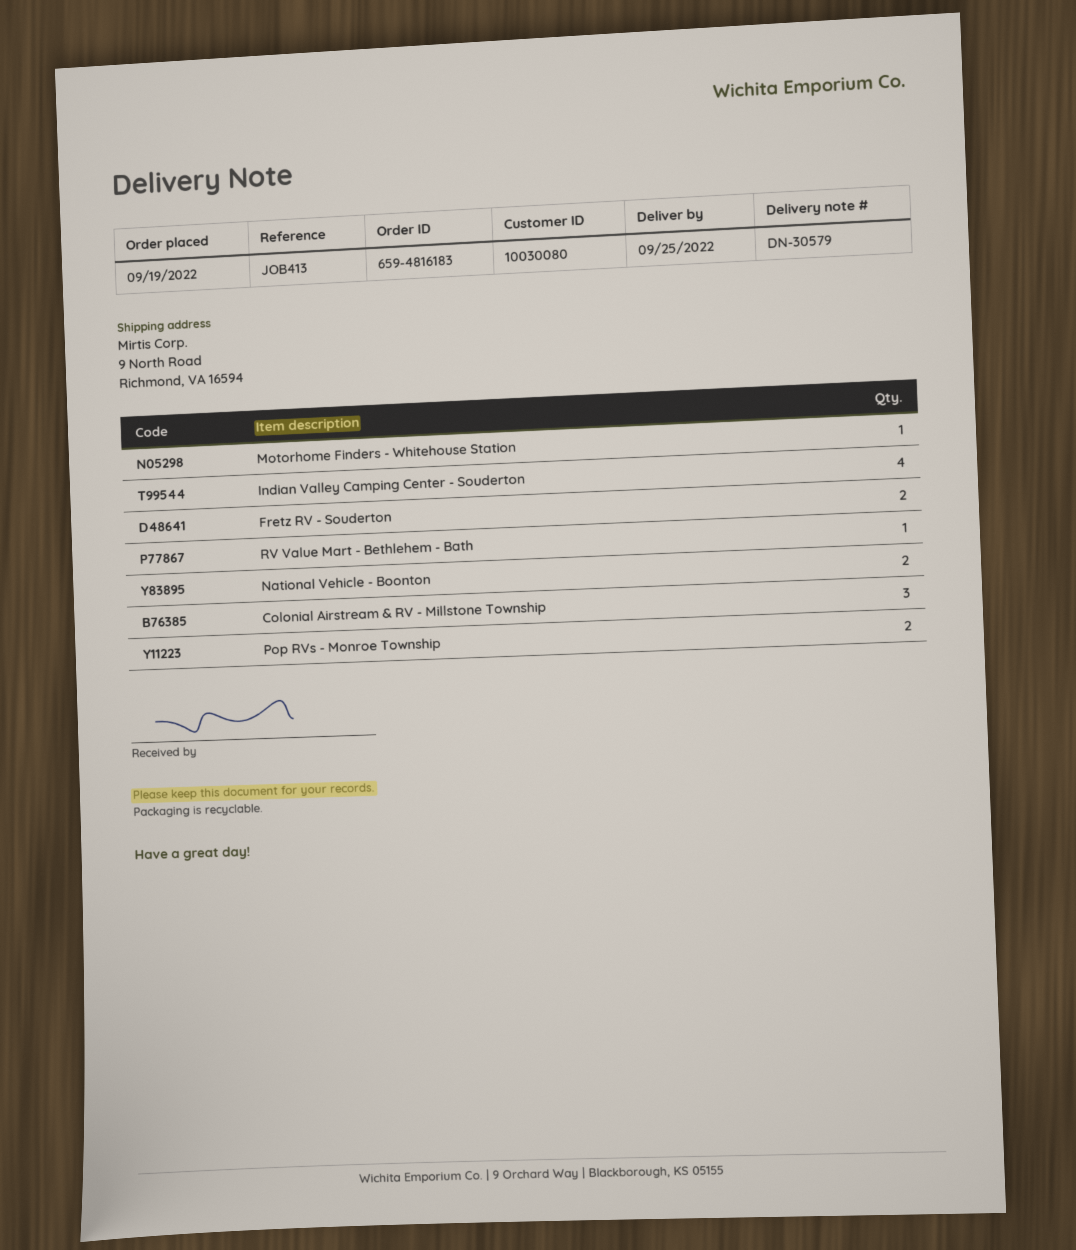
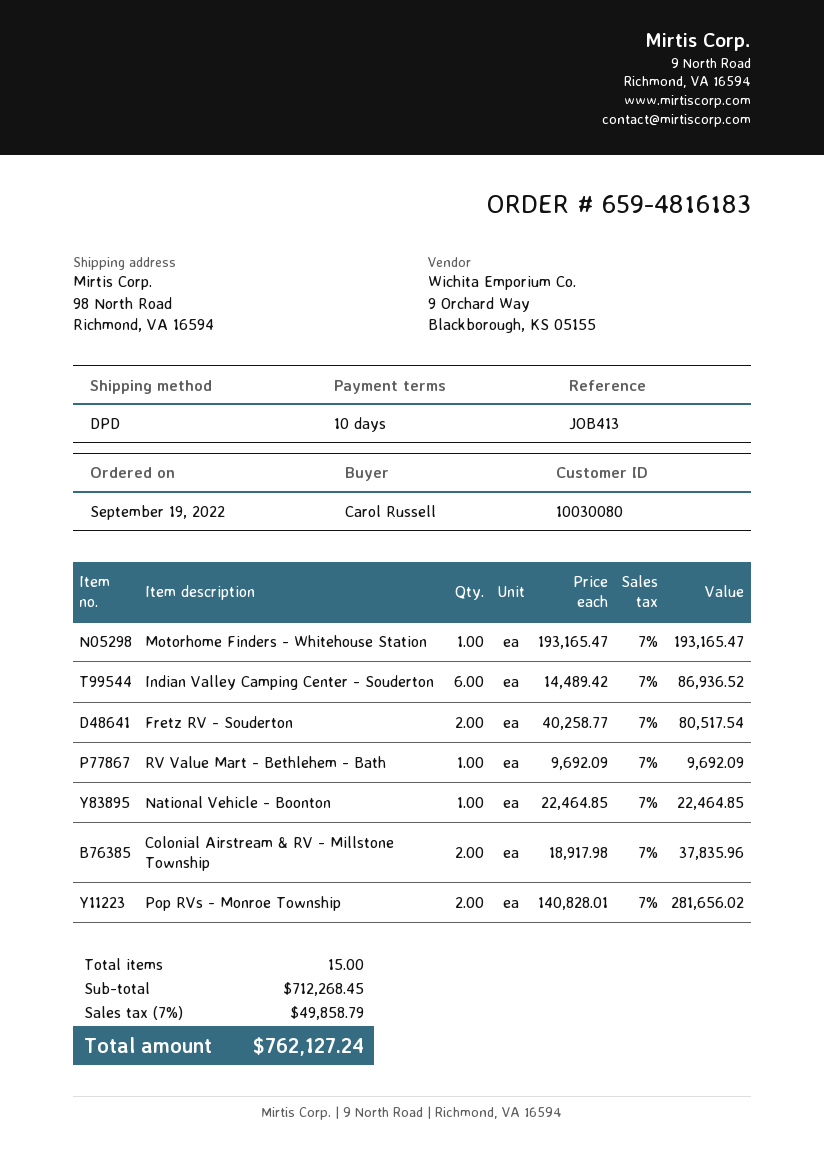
ship to: 9 North Road, Richmond, VA 16594 -> 98 North Road, Richmond, VA 16594
Indian Valley Camping Center - Souderton: 4 -> 6
National Vehicle - Boonton: 2 -> 1
Colonial Airstream & RV - Millstone Township: 3 -> 2

